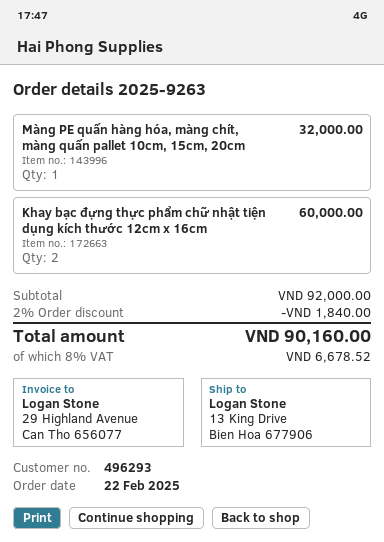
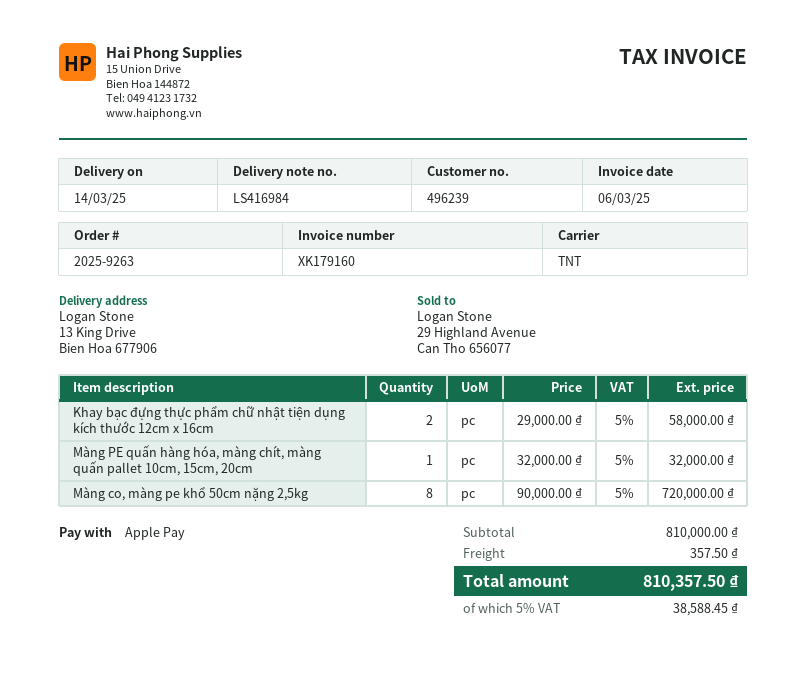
customer number: 496293 -> 496239
Khay bạc đựng thực phẩm chữ nhật tiện dụng kích thước 12cm x 16cm: 2 for 60000.00 -> 2 for 58000.00
Màng co, màng pe khổ 50cm nặng 2,5kg: none -> 8 for 720000.00
subtotal: 92000.00 -> 810000.00
discount: 2% = 1840.00 -> none
shipping: none -> 357.50
tax: 8% = 6678.52 -> 5% = 38588.45
total: 90160.00 -> 810357.50

